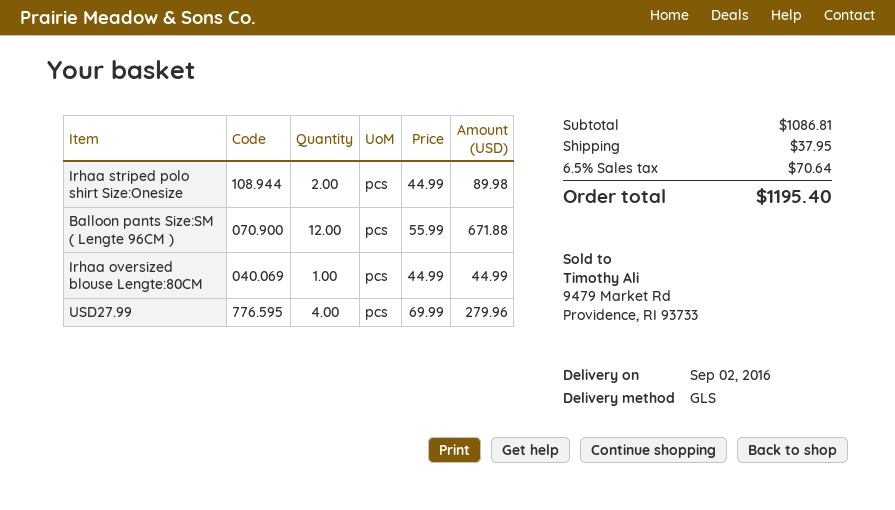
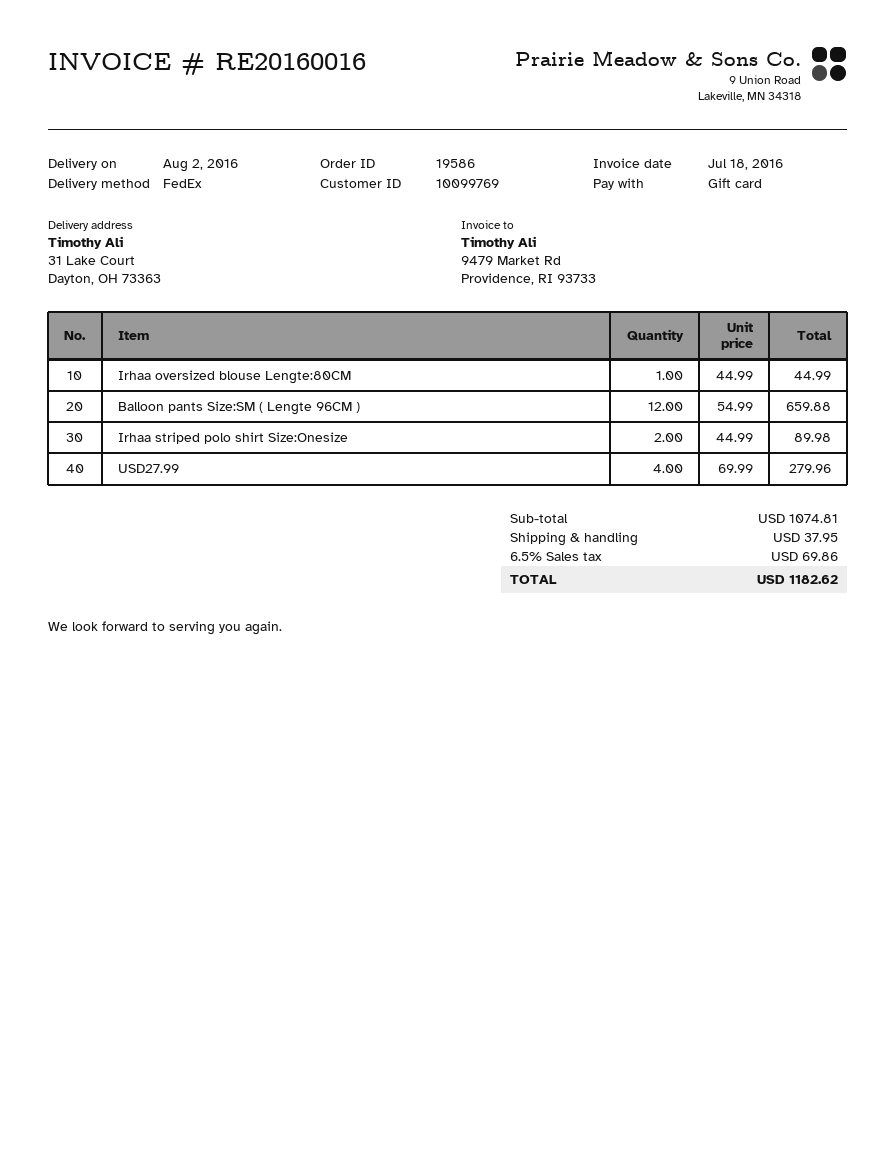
delivery date: 2016-09-02 -> 2016-08-02
shipping method: GLS -> FedEx
Balloon pants Size:SM ( Lengte 96CM ): 12 x 55.99 = 671.88 -> 12 x 54.99 = 659.88
subtotal: 1086.81 -> 1074.81
tax: 6.5% = 70.64 -> 6.5% = 69.86
total: 1195.40 -> 1182.62

